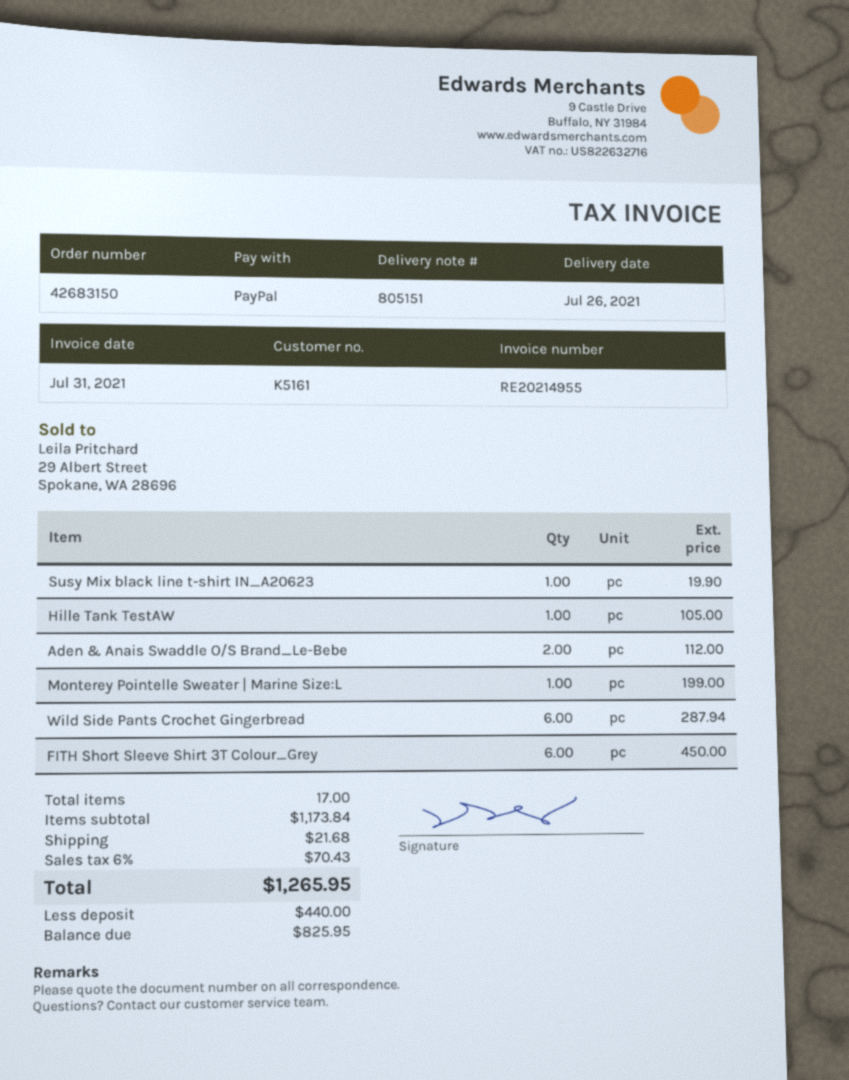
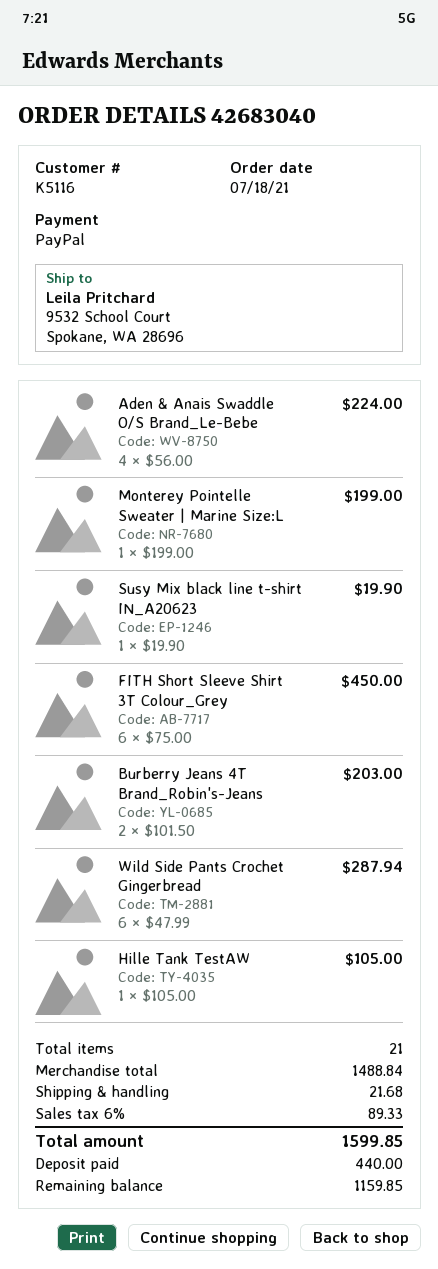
order number: 42683150 -> 42683040
customer number: K5161 -> K5116
Aden & Anais Swaddle O/S Brand_Le-Bebe: 2 for 112.00 -> 4 for 224.00
Burberry Jeans 4T Brand_Robin's-Jeans: none -> 2 for 203.00
total quantity: 17 -> 21
subtotal: 1173.84 -> 1488.84
tax: 6% = 70.43 -> 6% = 89.33
total: 1265.95 -> 1599.85
balance: 825.95 -> 1159.85

